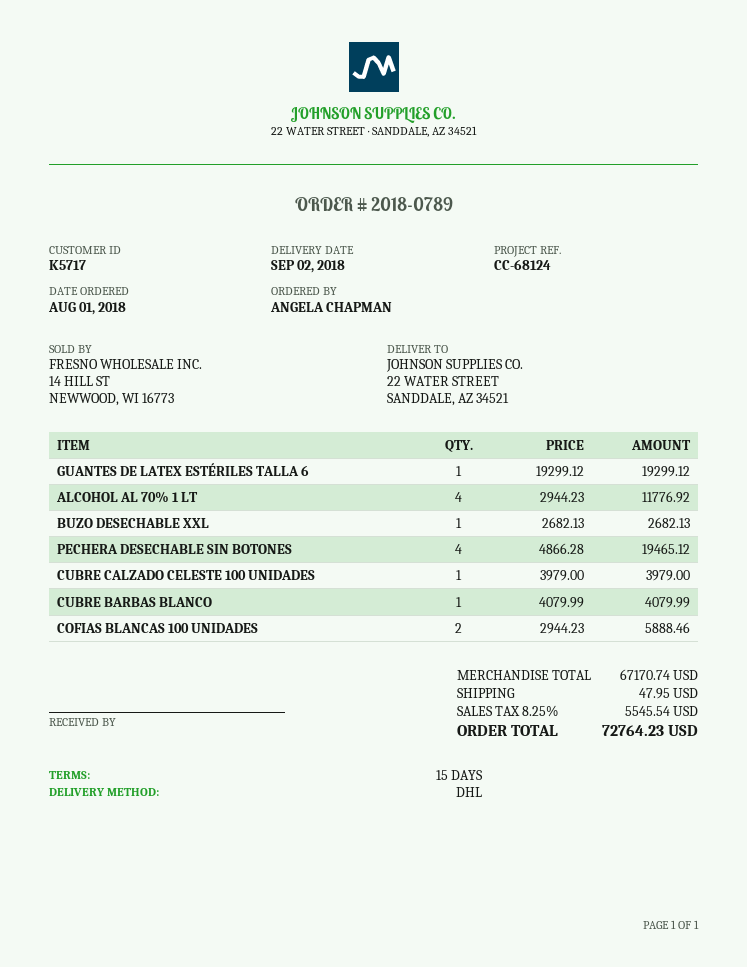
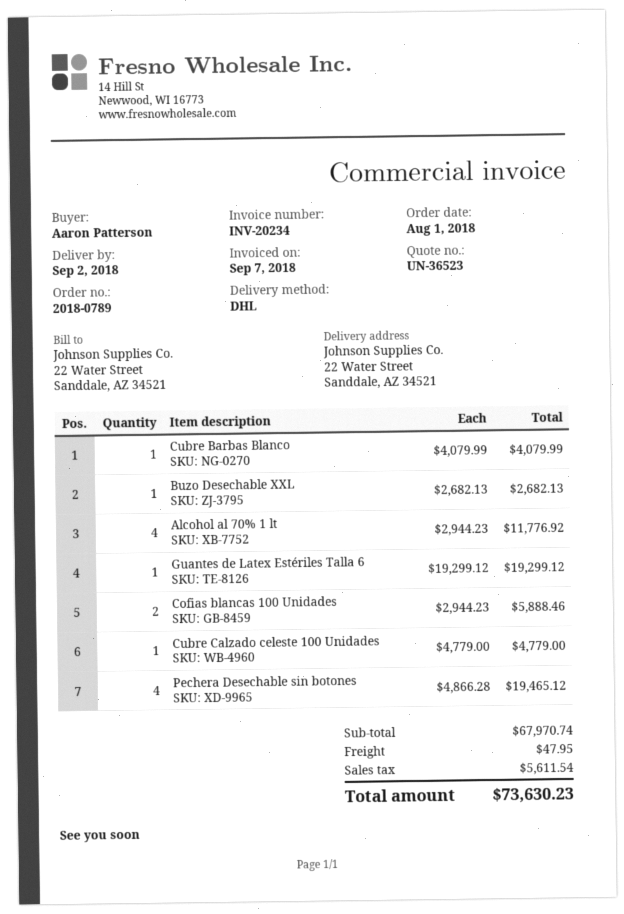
ordered by: ANGELA CHAPMAN -> Aaron Patterson
CUBRE CALZADO CELESTE 100 UNIDADES: 1 x 3979.00 = 3979.00 -> 1 x 4779.00 = 4779.00
subtotal: 67170.74 -> 67970.74
tax: 5545.54 -> 5611.54
total: 72764.23 -> 73630.23

